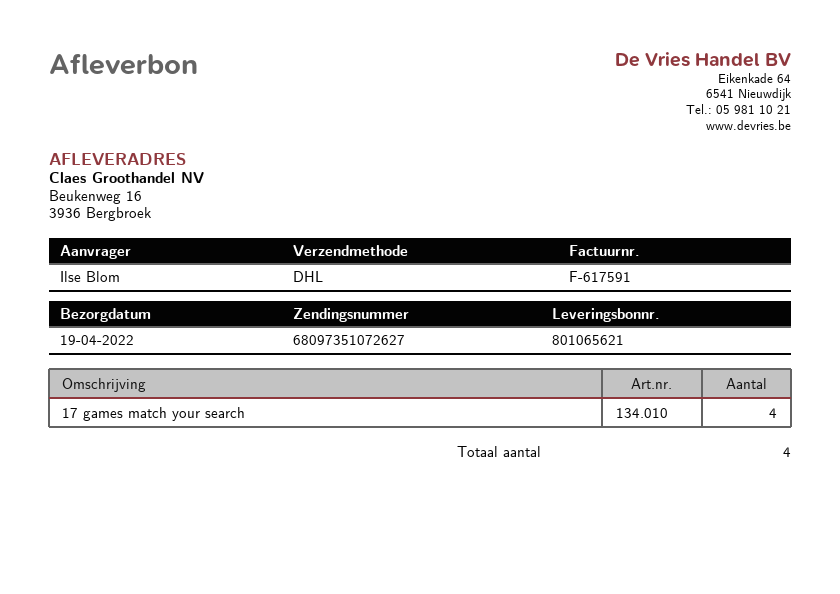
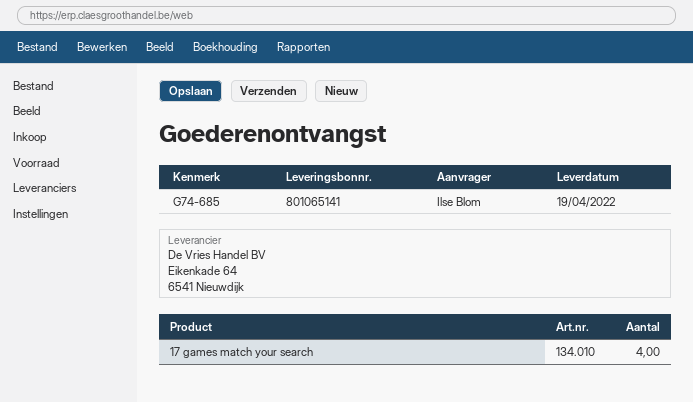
delivery note number: 801065621 -> 801065141

